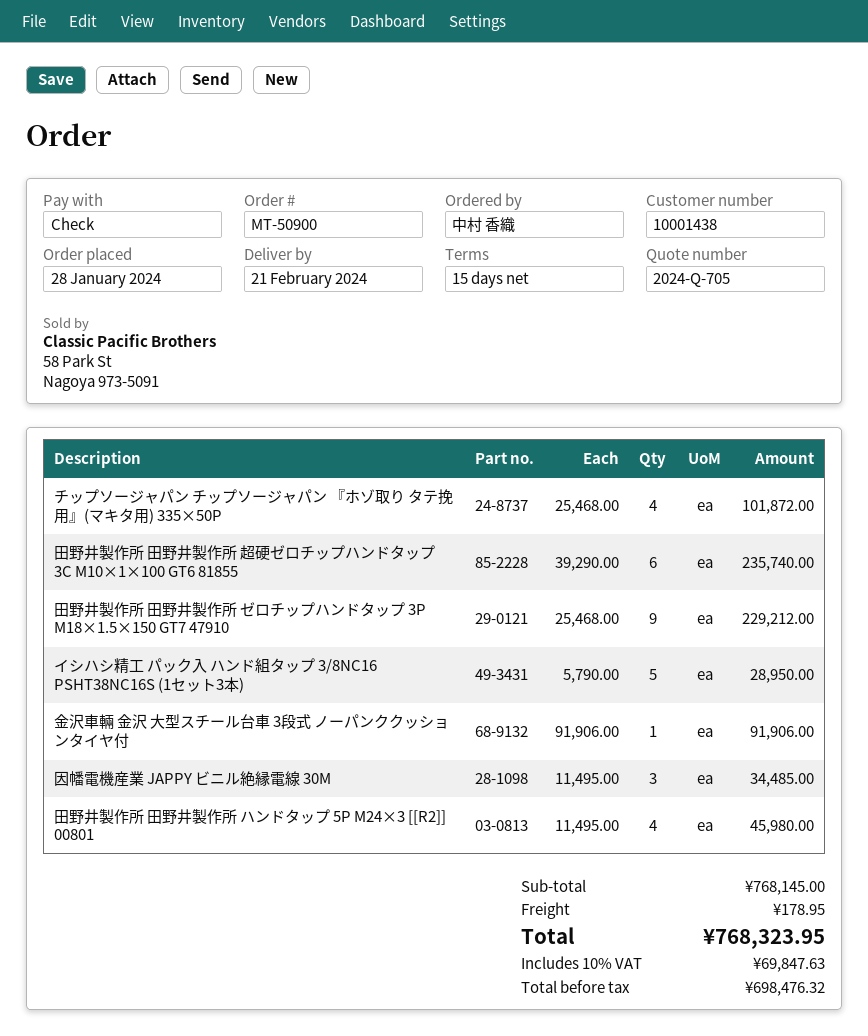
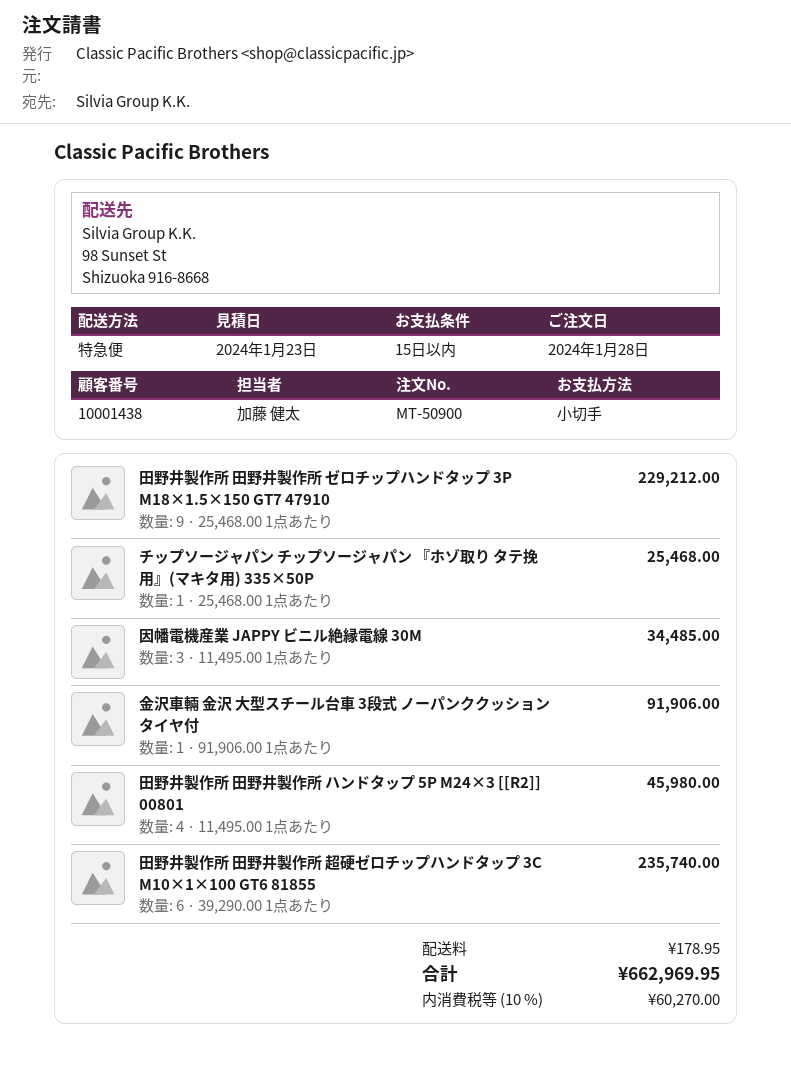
チップソージャパン チップソージャパン 『ホゾ取り タテ挽用』(マキタ用) 335×50P: 4 x 25468.00 = 101872.00 -> 1 x 25468.00 = 25468.00
イシハシ精工 パック入 ハンド組タップ 3/8NC16 PSHT38NC16S (1セット3本): 5 x 5790.00 = 28950.00 -> none
tax: 10% = 69847.63 -> 10% = 60270.00
total: 768323.95 -> 662969.95

